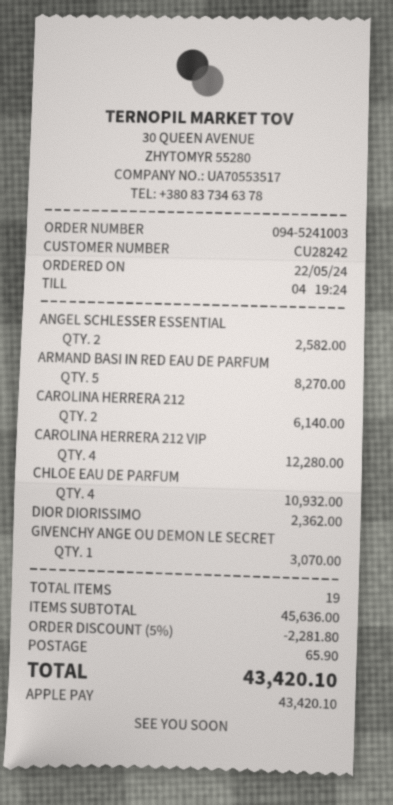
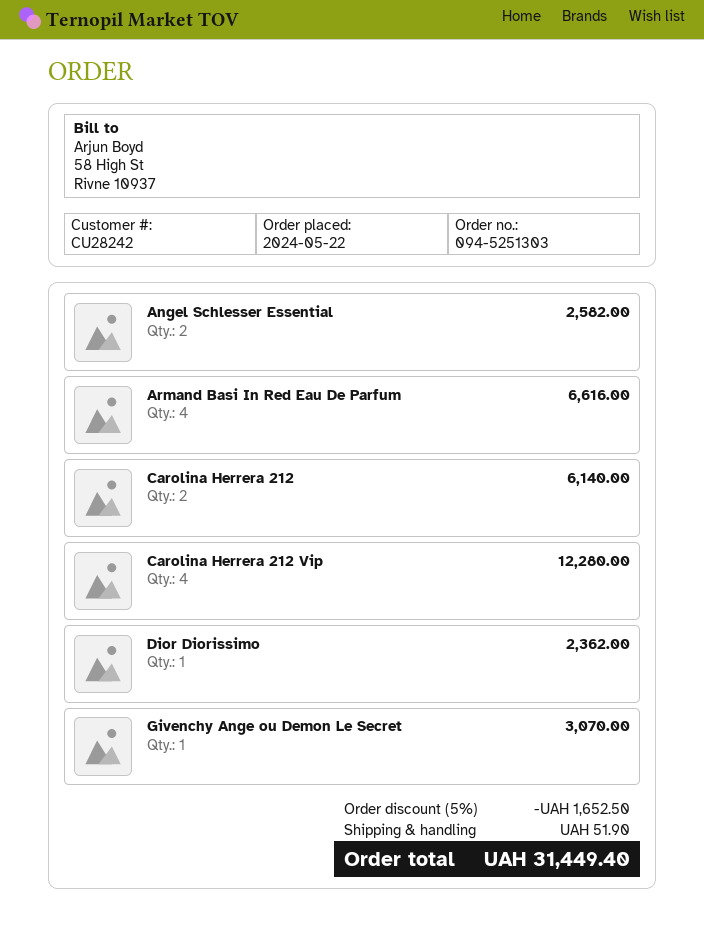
order number: 094-5241003 -> 094-5251303
ARMAND BASI IN RED EAU DE PARFUM: 5 for 8270.00 -> 4 for 6616.00
CHLOE EAU DE PARFUM: 4 for 10932.00 -> none
discount: 5% = 2281.80 -> 5% = 1652.50
shipping: 65.90 -> 51.90
total: 43420.10 -> 31449.40

